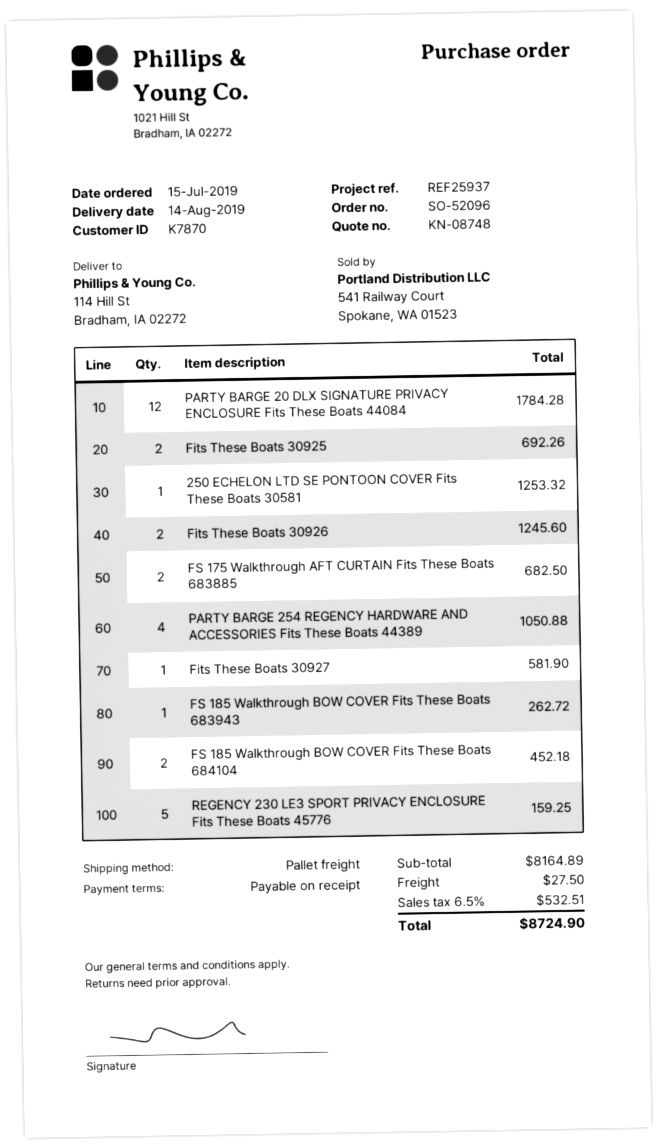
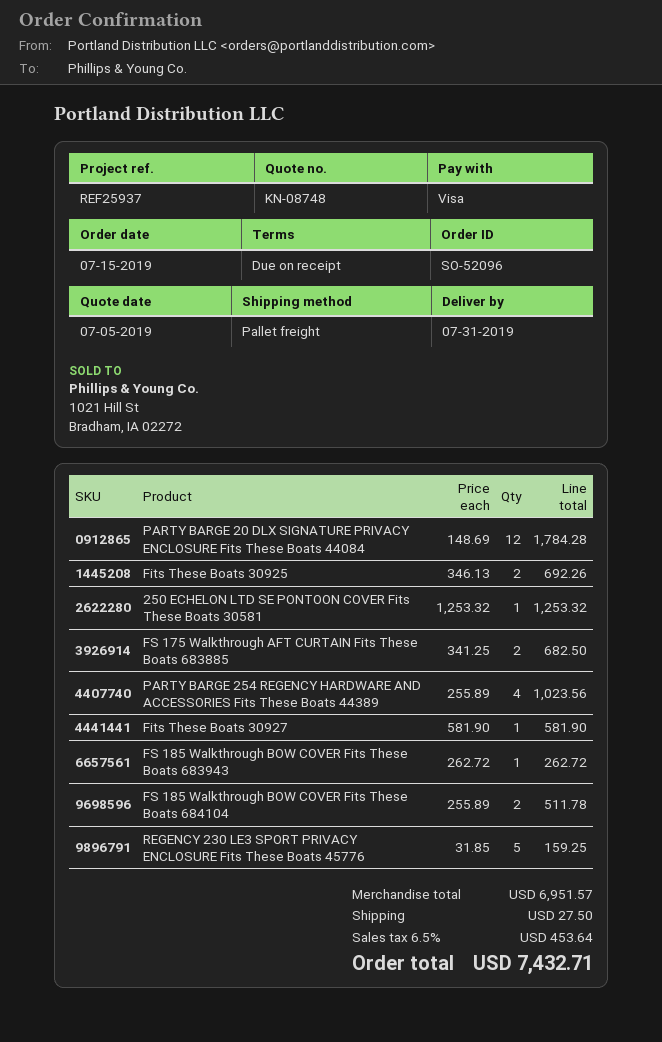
delivery date: 2019-08-14 -> 2019-07-31
Fits These Boats 30926: 2 for 1245.60 -> none
PARTY BARGE 254 REGENCY HARDWARE AND ACCESSORIES Fits These Boats 44389: 4 for 1050.88 -> 4 for 1023.56
FS 185 Walkthrough BOW COVER Fits These Boats 684104: 2 for 452.18 -> 2 for 511.78
subtotal: 8164.89 -> 6951.57
tax: 6.5% = 532.51 -> 6.5% = 453.64
total: 8724.90 -> 7432.71

